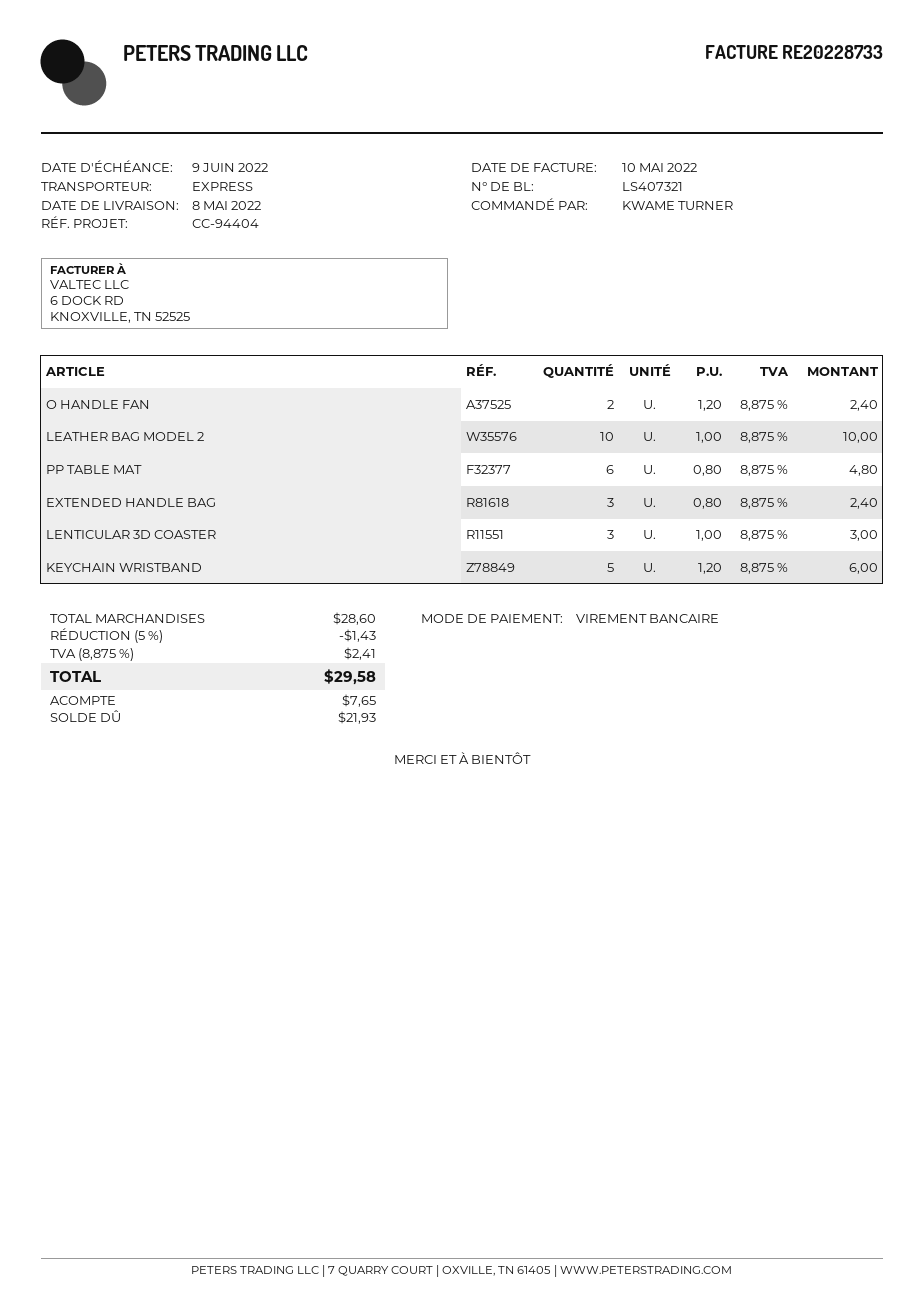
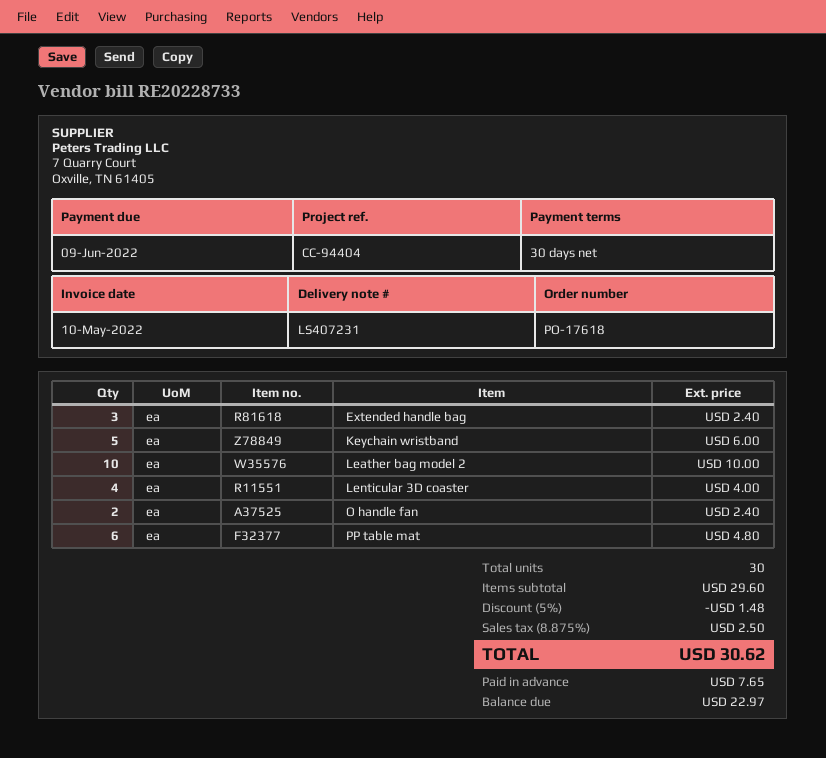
delivery note number: LS407321 -> LS407231
LENTICULAR 3D COASTER: 3 for 3.00 -> 4 for 4.00
subtotal: 28.60 -> 29.60
discount: 5% = 1.43 -> 5% = 1.48
tax: 8.875% = 2.41 -> 8.875% = 2.50
total: 29.58 -> 30.62
balance: 21.93 -> 22.97

